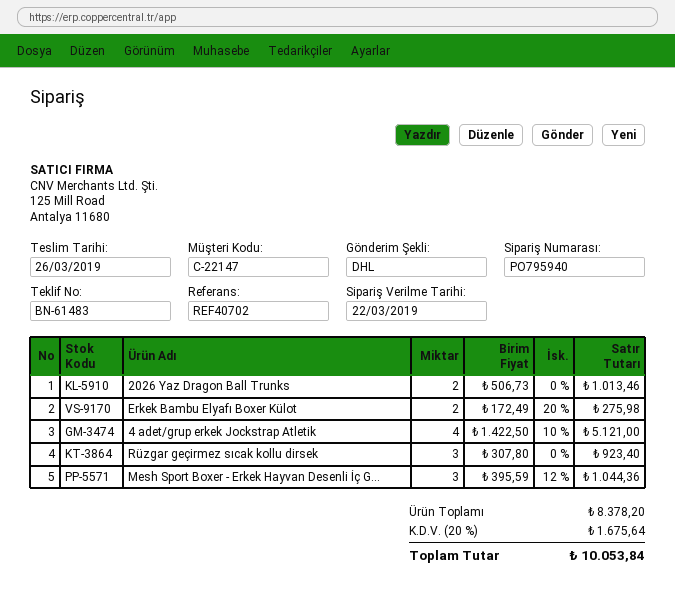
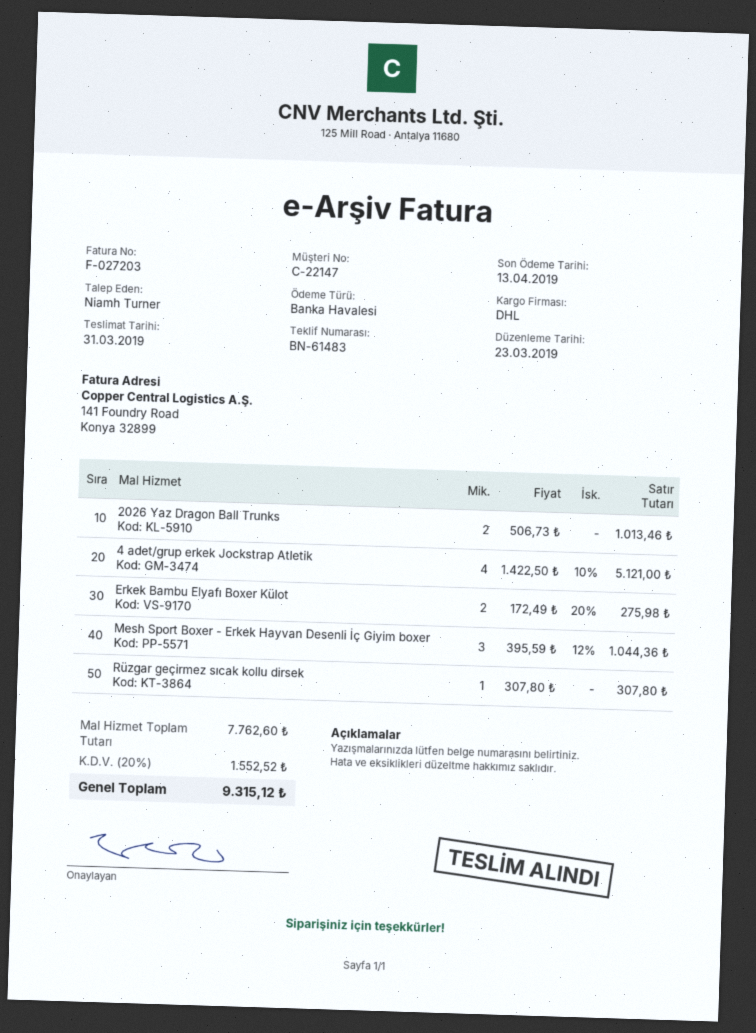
delivery date: 2019-03-26 -> 2019-03-31
Rüzgar geçirmez sıcak kollu dirsek: 3 x 307.80 = 923.40 -> 1 x 307.80 = 307.80
subtotal: 8378.20 -> 7762.60
tax: 20% = 1675.64 -> 20% = 1552.52
total: 10053.84 -> 9315.12

